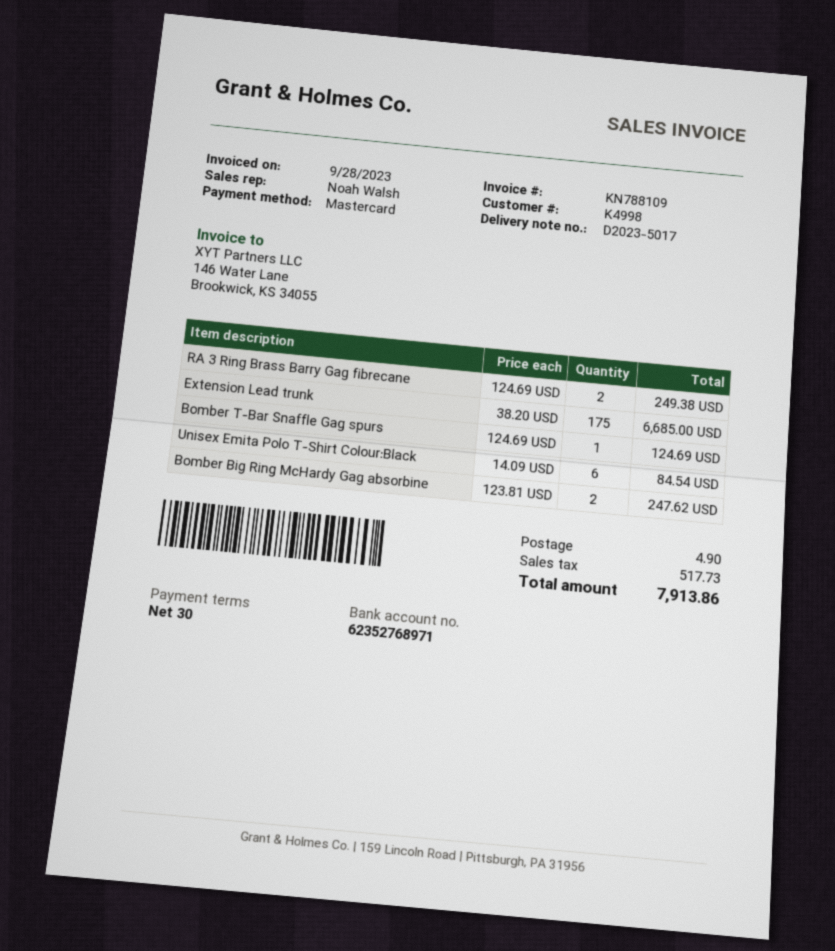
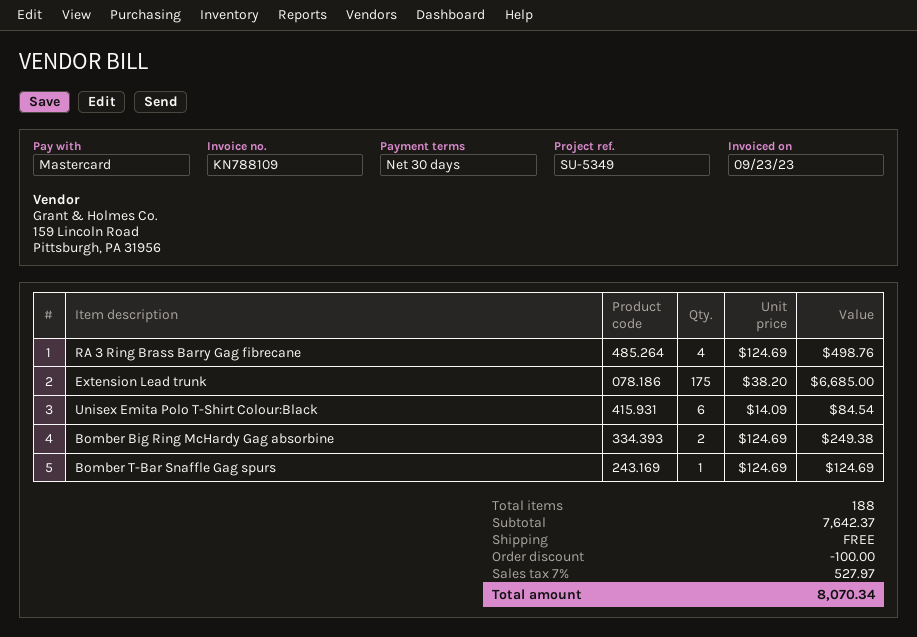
invoice date: 2023-09-28 -> 2023-09-23
RA 3 Ring Brass Barry Gag fibrecane: 2 x 124.69 = 249.38 -> 4 x 124.69 = 498.76
Bomber Big Ring McHardy Gag absorbine: 2 x 123.81 = 247.62 -> 2 x 124.69 = 249.38
discount: none -> 100.00
shipping: 4.90 -> 0.00
tax: 517.73 -> 527.97
total: 7913.86 -> 8070.34

